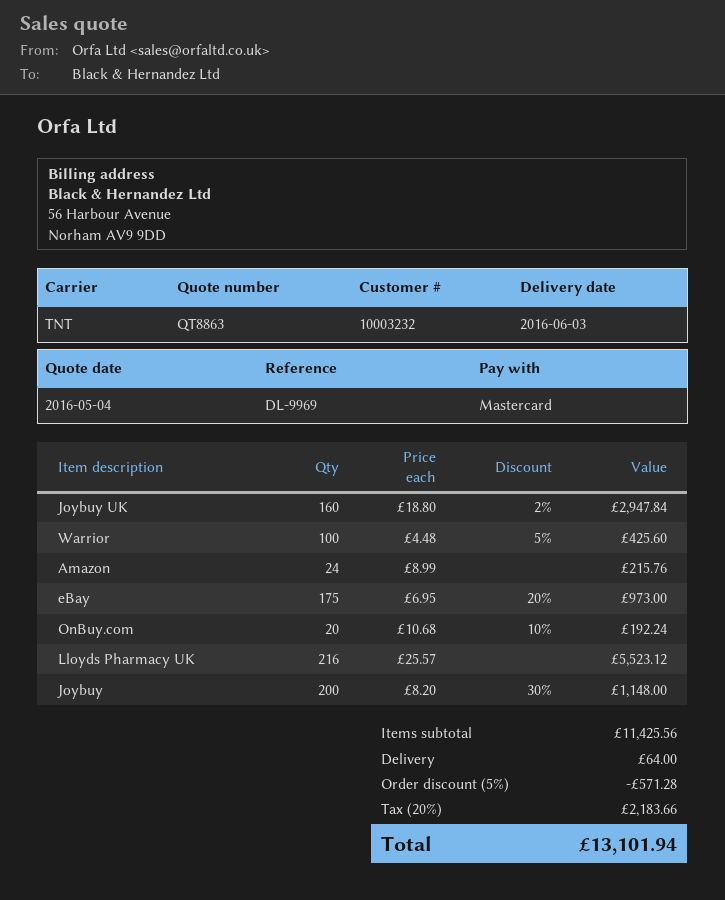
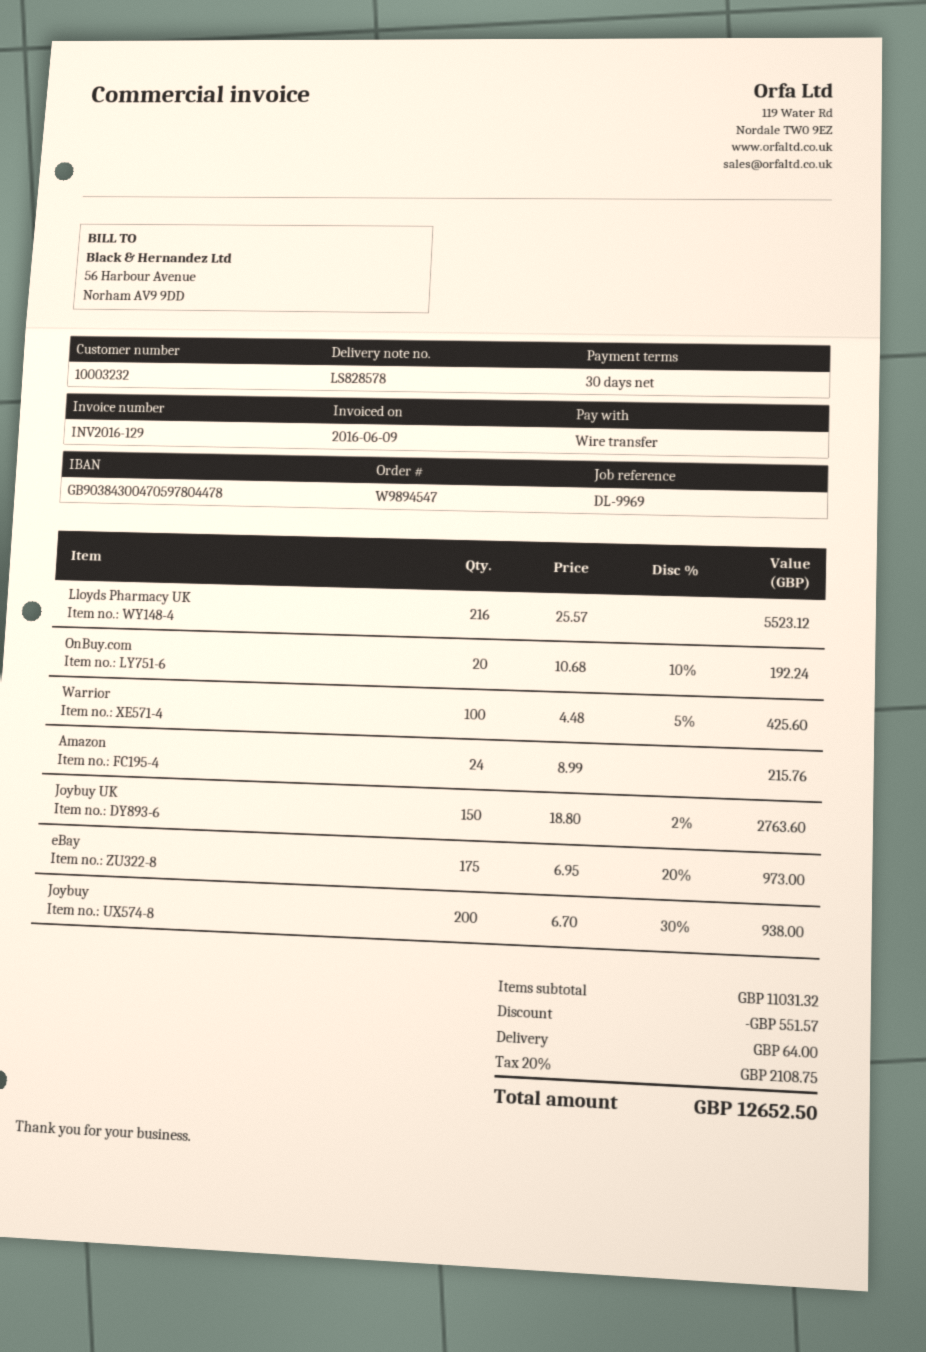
payment method: Mastercard -> bank transfer
Joybuy UK: 160 x 18.80 - 2% = 2947.84 -> 150 x 18.80 - 2% = 2763.60
Joybuy: 200 x 8.20 - 30% = 1148.00 -> 200 x 6.70 - 30% = 938.00
subtotal: 11425.56 -> 11031.32
discount: 571.28 -> 551.57
tax: 20% = 2183.66 -> 20% = 2108.75
total: 13101.94 -> 12652.50

